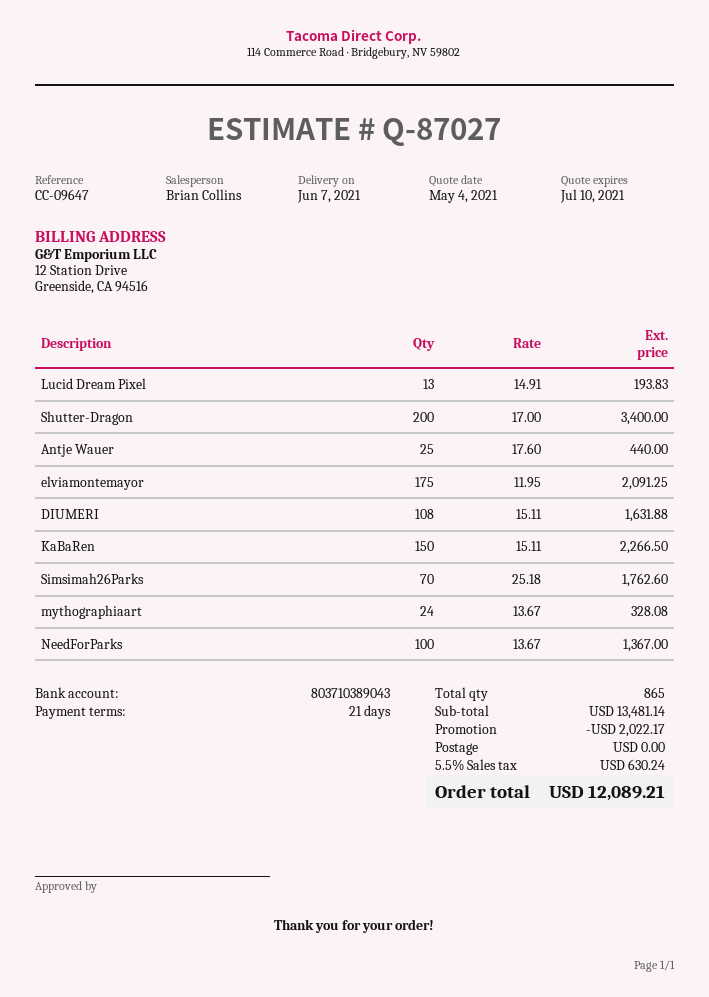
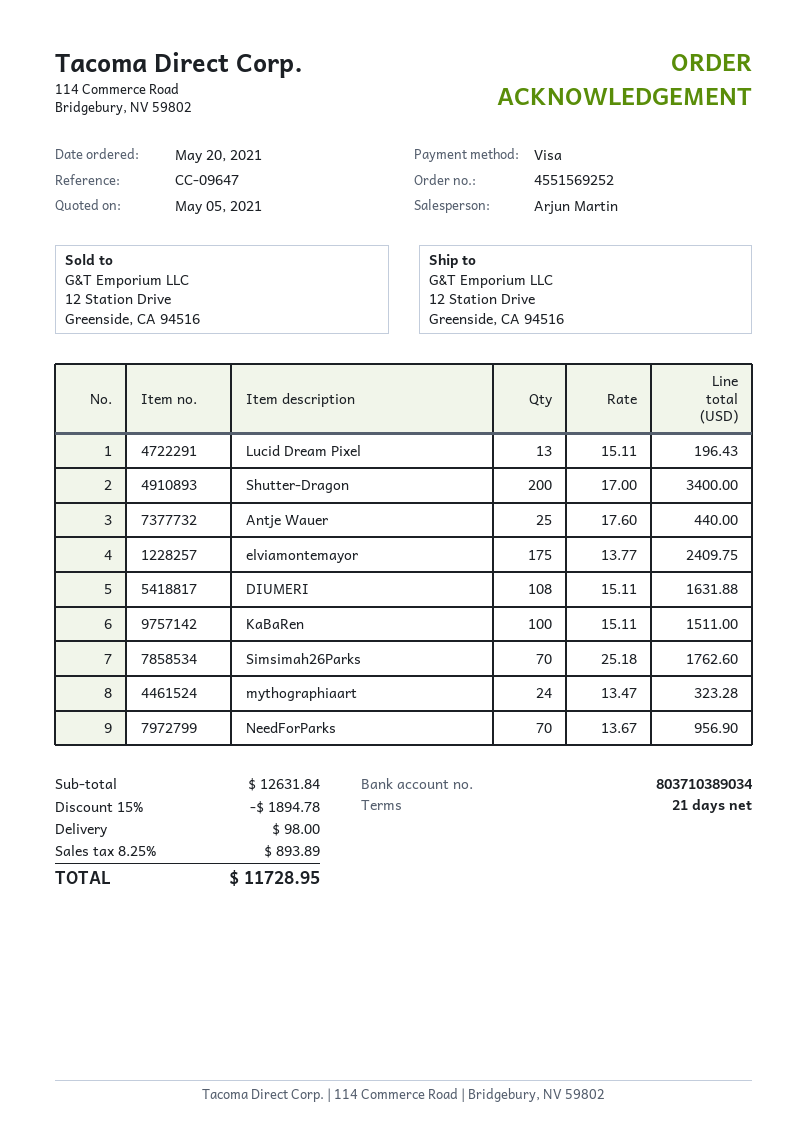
quote date: 2021-05-04 -> 2021-05-05
sales rep: Brian Collins -> Arjun Martin
bank account: 803710389043 -> 803710389034
Lucid Dream Pixel: 13 x 14.91 = 193.83 -> 13 x 15.11 = 196.43
elviamontemayor: 175 x 11.95 = 2091.25 -> 175 x 13.77 = 2409.75
KaBaRen: 150 x 15.11 = 2266.50 -> 100 x 15.11 = 1511.00
mythographiaart: 24 x 13.67 = 328.08 -> 24 x 13.47 = 323.28
NeedForParks: 100 x 13.67 = 1367.00 -> 70 x 13.67 = 956.90
subtotal: 13481.14 -> 12631.84
discount: 2022.17 -> 1894.78
shipping: 0.00 -> 98.00
tax: 5.5% = 630.24 -> 8.25% = 893.89
total: 12089.21 -> 11728.95

